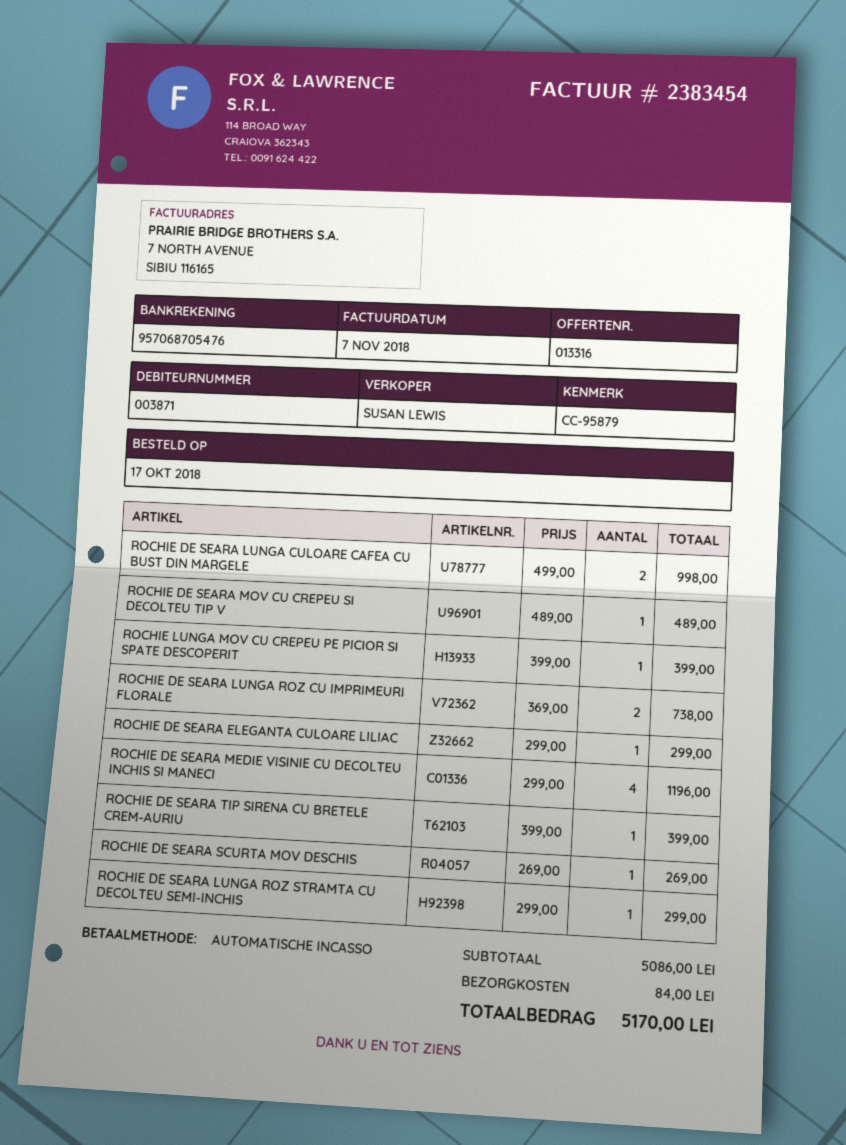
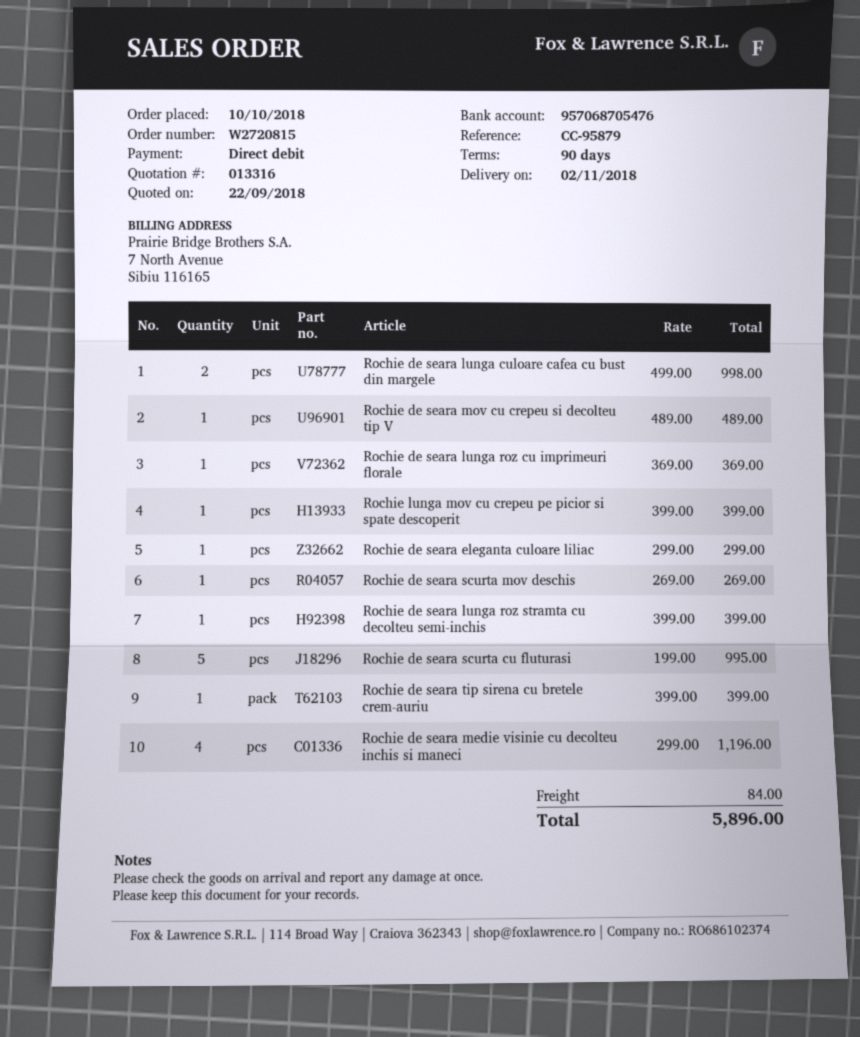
order date: 2018-10-17 -> 2018-10-10
ROCHIE DE SEARA LUNGA ROZ CU IMPRIMEURI FLORALE: 2 x 369.00 = 738.00 -> 1 x 369.00 = 369.00
ROCHIE DE SEARA LUNGA ROZ STRAMTA CU DECOLTEU SEMI-INCHIS: 1 x 299.00 = 299.00 -> 1 x 399.00 = 399.00
Rochie de seara scurta cu fluturasi: none -> 5 x 199.00 = 995.00
total: 5170.00 -> 5896.00

